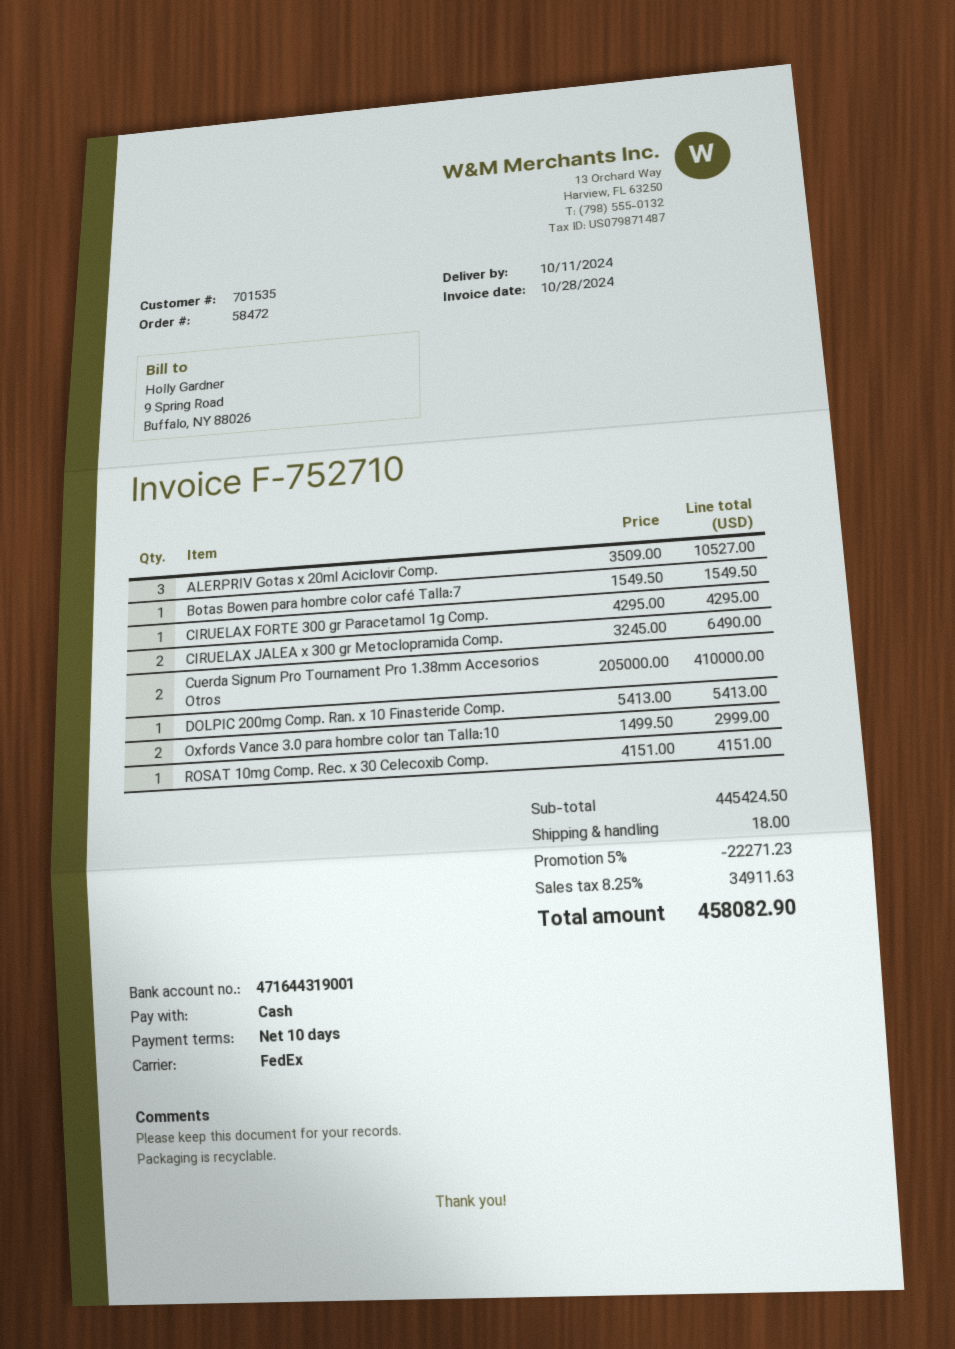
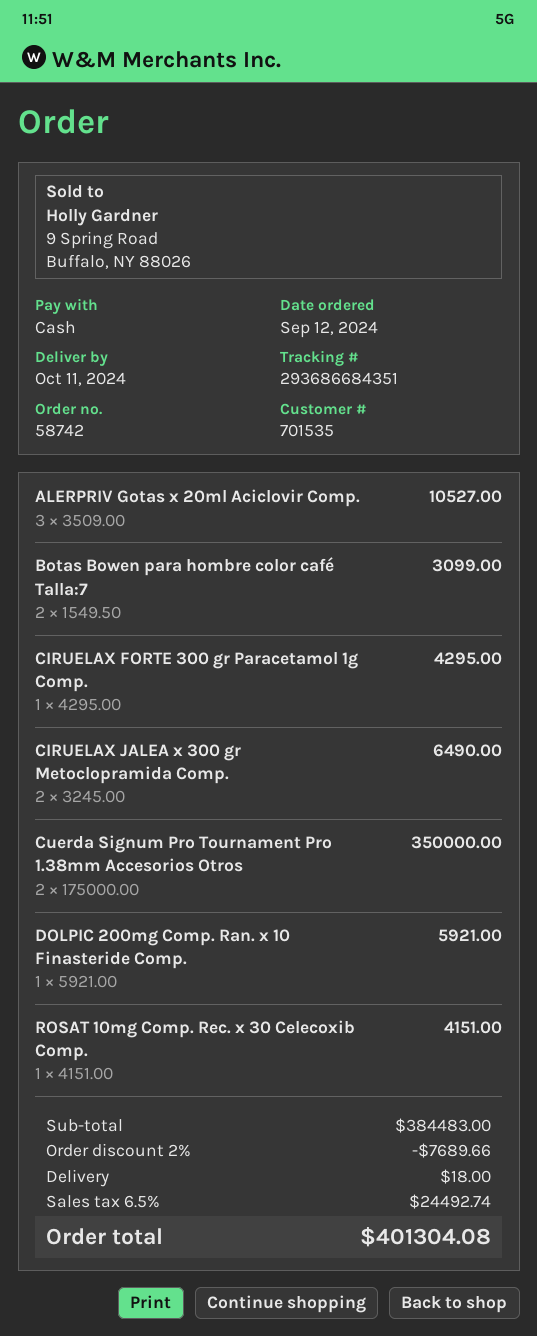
order number: 58472 -> 58742
Botas Bowen para hombre color café Talla:7: 1 x 1549.50 = 1549.50 -> 2 x 1549.50 = 3099.00
Cuerda Signum Pro Tournament Pro 1.38mm Accesorios Otros: 2 x 205000.00 = 410000.00 -> 2 x 175000.00 = 350000.00
DOLPIC 200mg Comp. Ran. x 10 Finasteride Comp.: 1 x 5413.00 = 5413.00 -> 1 x 5921.00 = 5921.00
Oxfords Vance 3.0 para hombre color tan Talla:10: 2 x 1499.50 = 2999.00 -> none
subtotal: 445424.50 -> 384483.00
discount: 5% = 22271.23 -> 2% = 7689.66
tax: 8.25% = 34911.63 -> 6.5% = 24492.74
total: 458082.90 -> 401304.08

